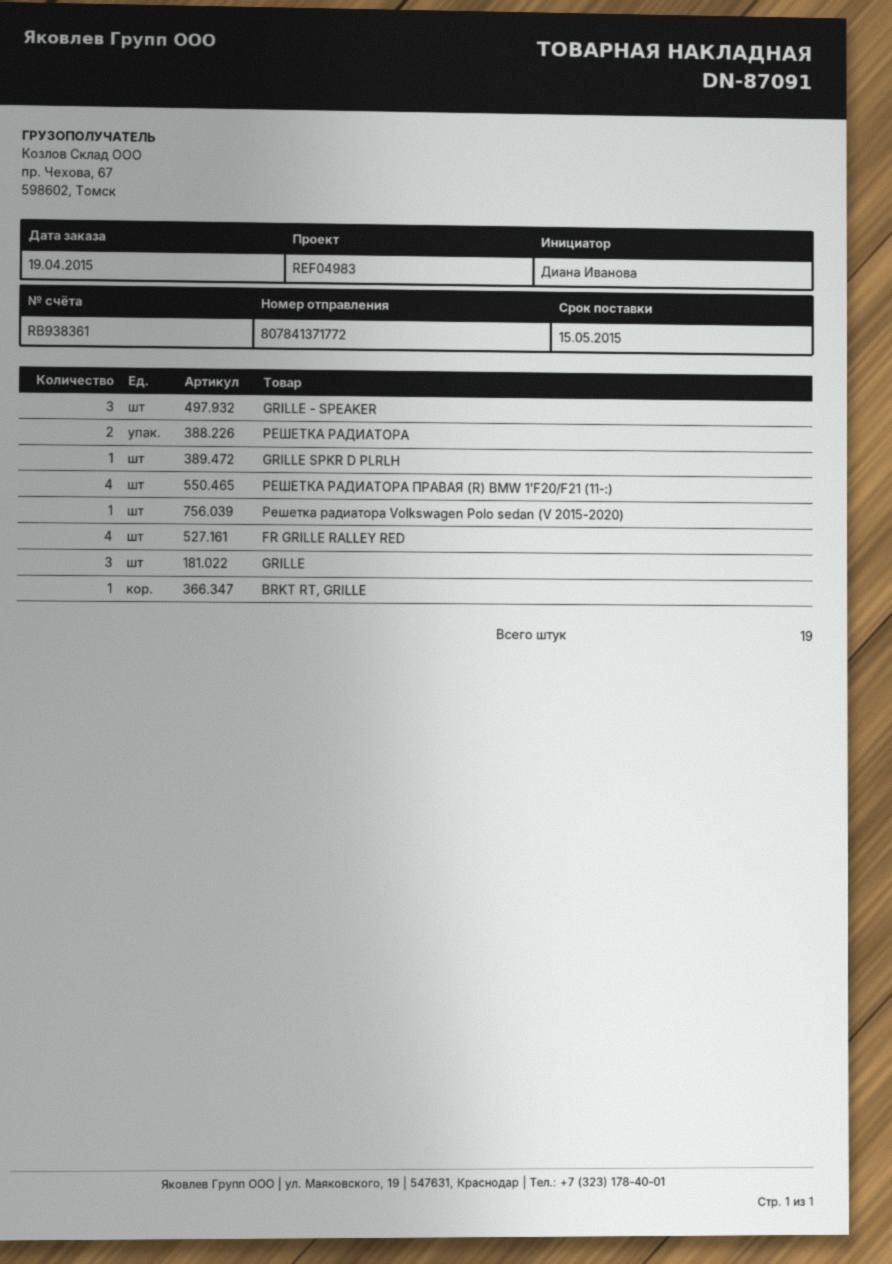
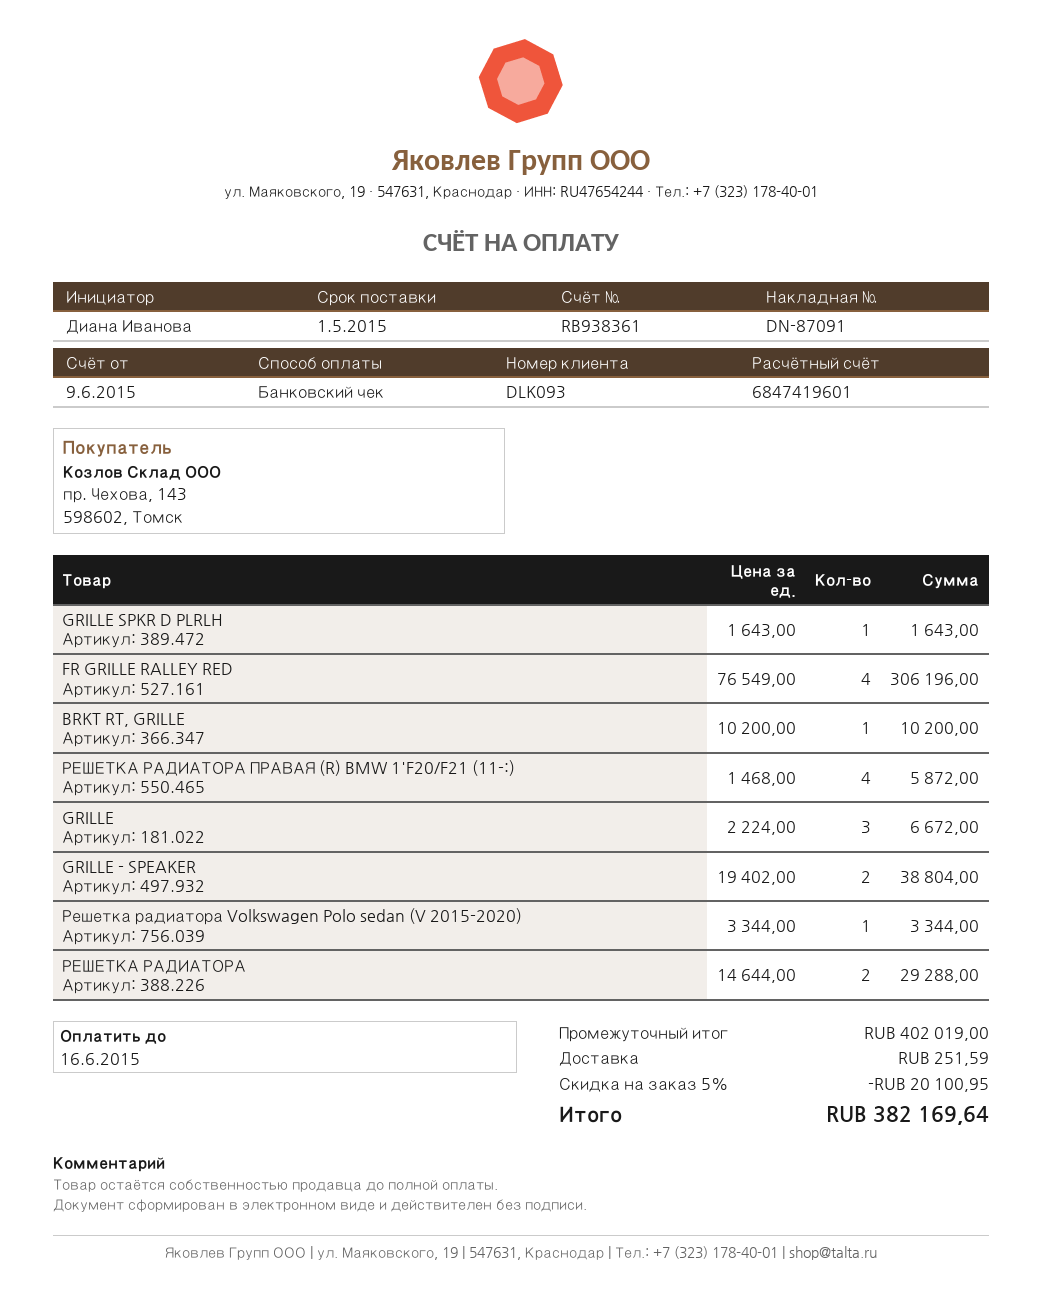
delivery date: 2015-05-15 -> 2015-05-01
GRILLE - SPEAKER: 3 -> 2

